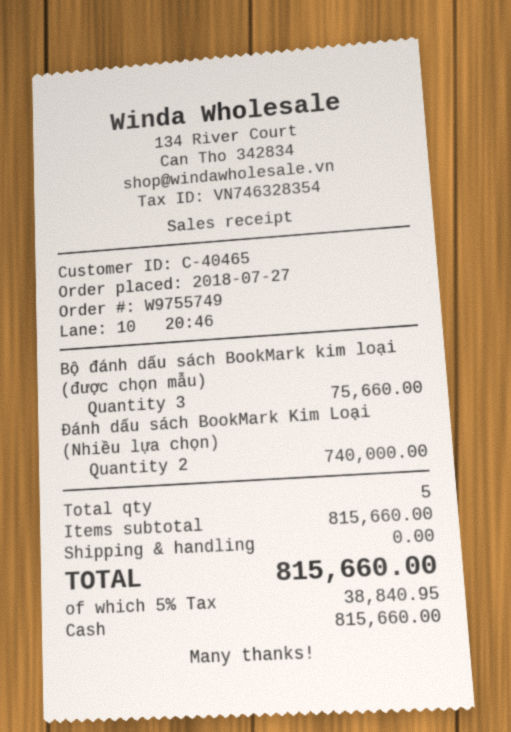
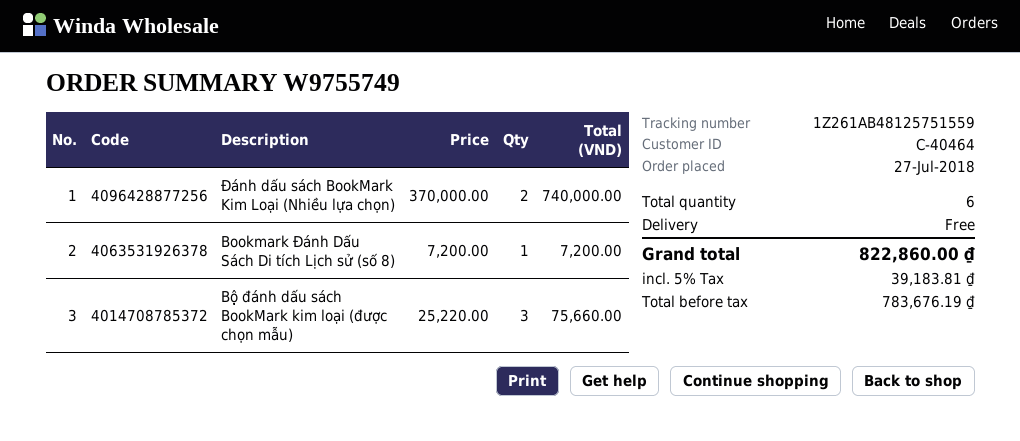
customer number: C-40465 -> C-40464
Bookmark Đánh Dấu Sách Di tích Lịch sử (số 8): none -> 1 for 7200.00
total quantity: 5 -> 6
tax: 5% = 38840.95 -> 5% = 39183.81
total: 815660.00 -> 822860.00

